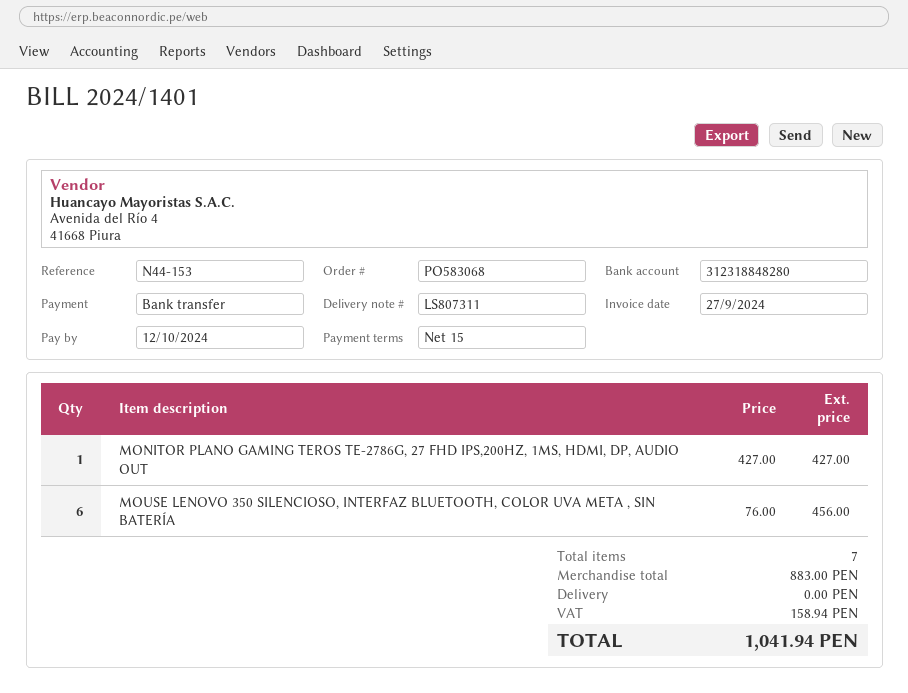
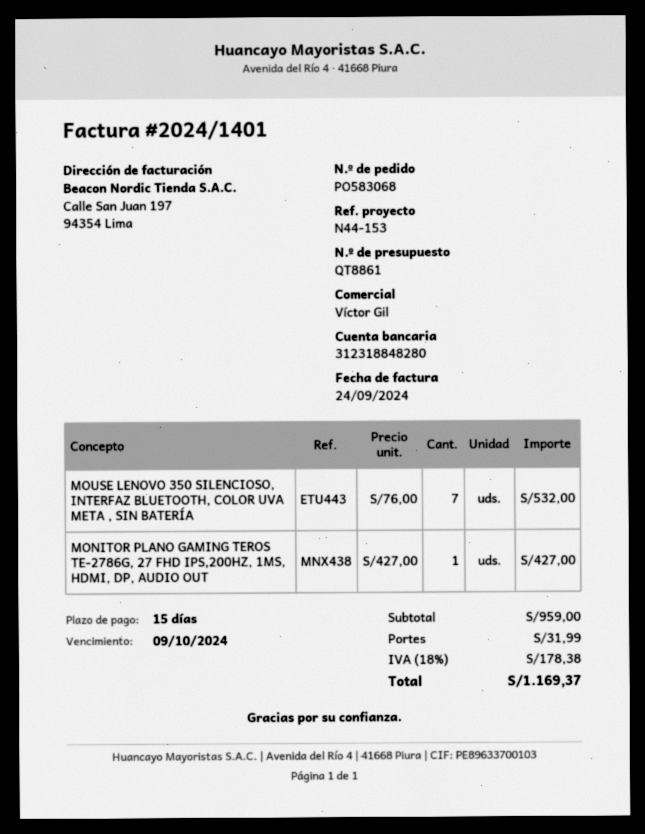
invoice date: 2024-09-27 -> 2024-09-24
due date: 2024-10-12 -> 2024-10-09
MOUSE LENOVO 350 SILENCIOSO, INTERFAZ BLUETOOTH, COLOR UVA META , SIN BATERÍA: 6 x 76.00 = 456.00 -> 7 x 76.00 = 532.00
subtotal: 883.00 -> 959.00
shipping: 0.00 -> 31.99
tax: 158.94 -> 178.38
total: 1041.94 -> 1169.37

